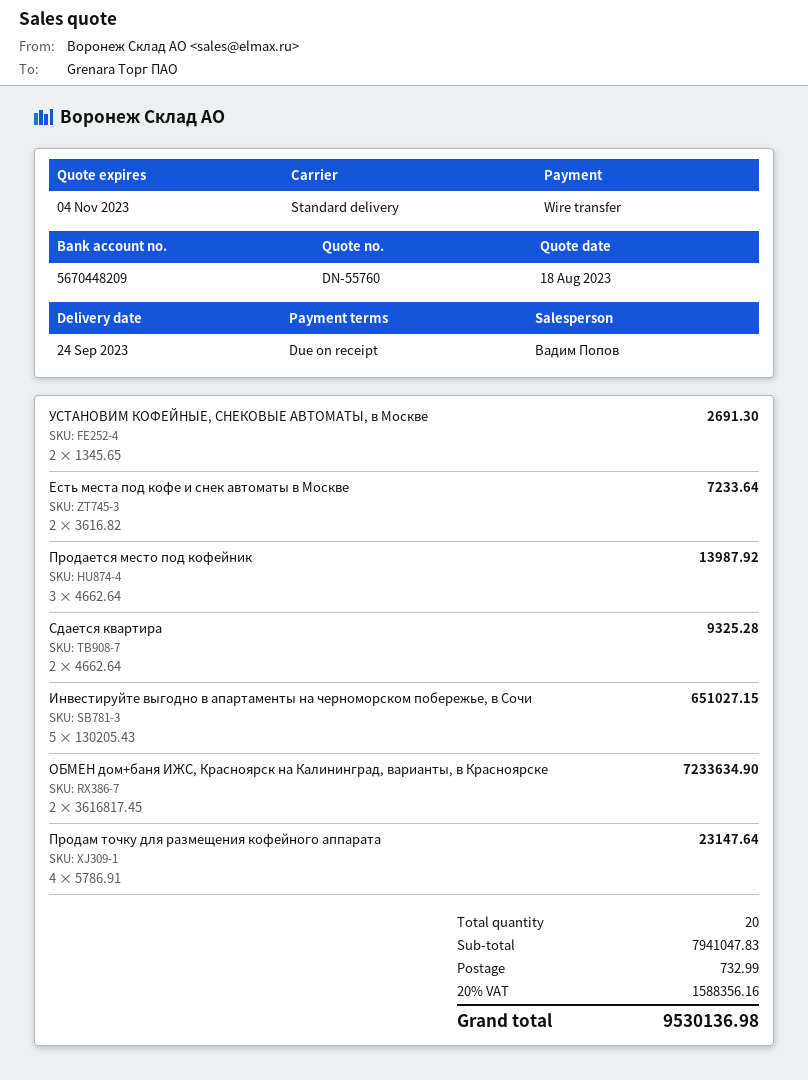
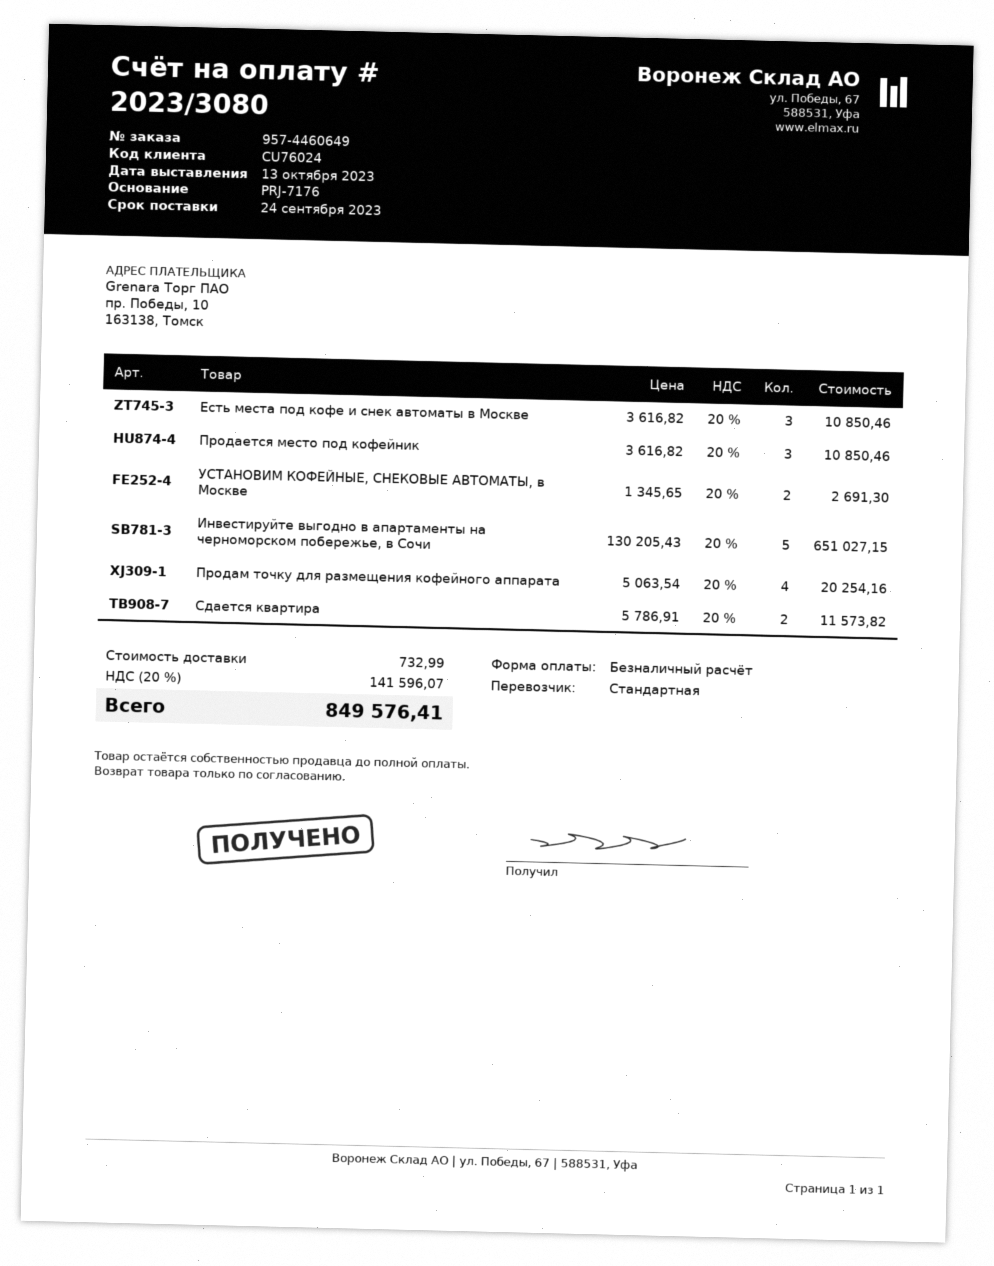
Есть места под кофе и снек автоматы в Москве: 2 x 3616.82 = 7233.64 -> 3 x 3616.82 = 10850.46
Продается место под кофейник: 3 x 4662.64 = 13987.92 -> 3 x 3616.82 = 10850.46
Сдается квартира: 2 x 4662.64 = 9325.28 -> 2 x 5786.91 = 11573.82
ОБМЕН дом+баня ИЖС, Красноярск на Калининград, варианты, в Красноярске: 2 x 3616817.45 = 7233634.90 -> none
Продам точку для размещения кофейного аппарата: 4 x 5786.91 = 23147.64 -> 4 x 5063.54 = 20254.16
tax: 20% = 1588356.16 -> 20% = 141596.07
total: 9530136.98 -> 849576.41

